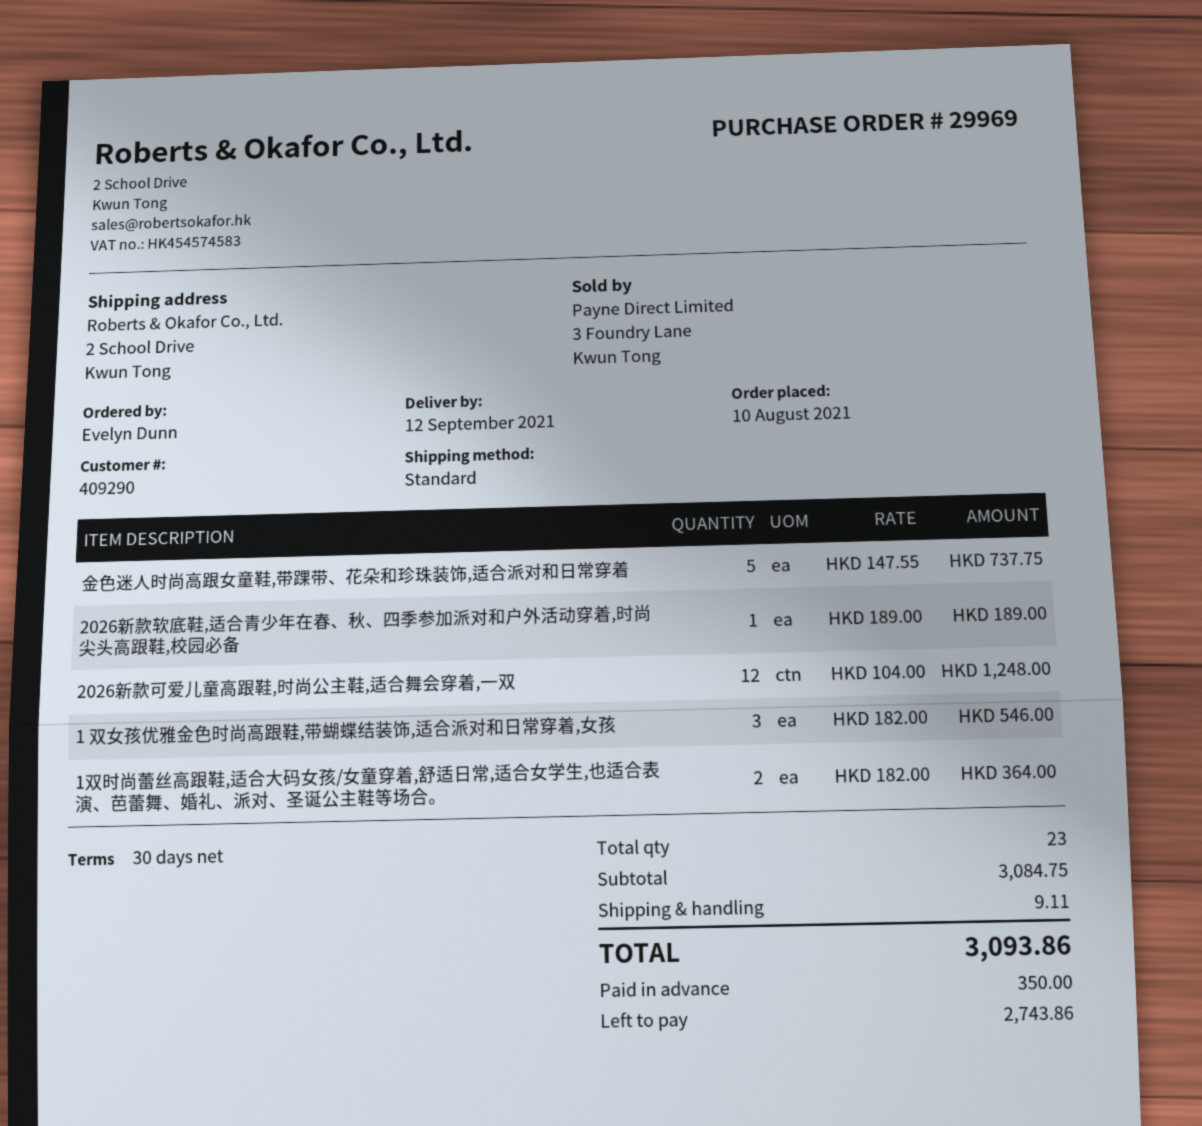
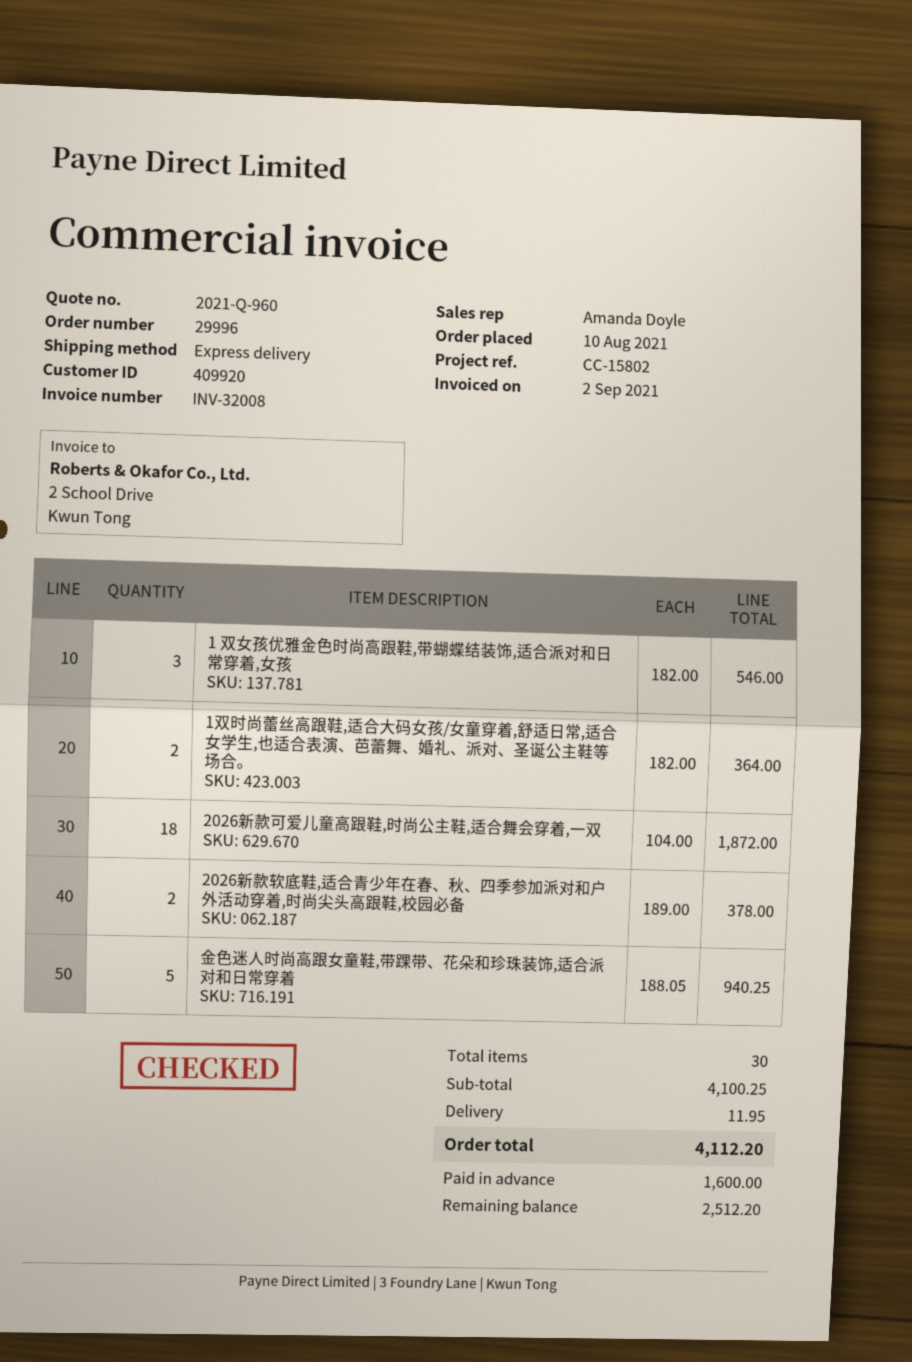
order number: 29969 -> 29996
customer number: 409290 -> 409920
shipping method: standard -> express
金色迷人时尚高跟女童鞋,带踝带、花朵和珍珠装饰,适合派对和日常穿着: 5 x 147.55 = 737.75 -> 5 x 188.05 = 940.25
2026新款软底鞋,适合青少年在春、秋、四季参加派对和户外活动穿着,时尚尖头高跟鞋,校园必备: 1 x 189.00 = 189.00 -> 2 x 189.00 = 378.00
2026新款可爱儿童高跟鞋,时尚公主鞋,适合舞会穿着,一双: 12 x 104.00 = 1248.00 -> 18 x 104.00 = 1872.00
total quantity: 23 -> 30
subtotal: 3084.75 -> 4100.25
shipping: 9.11 -> 11.95
total: 3093.86 -> 4112.20
deposit: 350.00 -> 1600.00
balance: 2743.86 -> 2512.20

